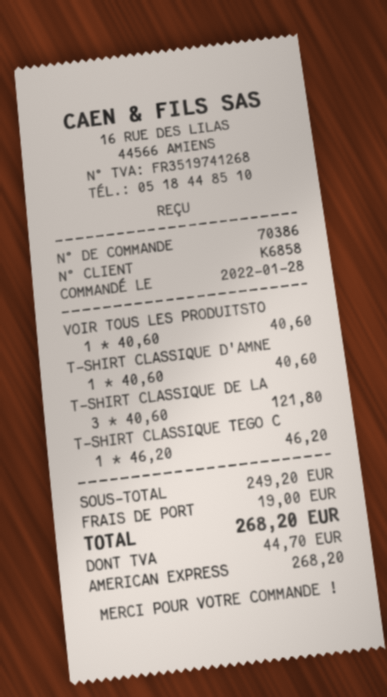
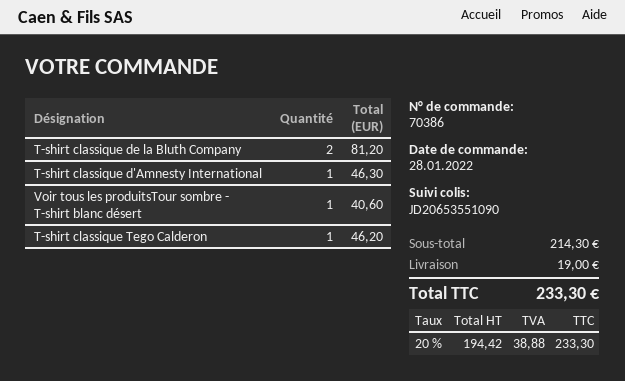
T-SHIRT CLASSIQUE D'AMNE: 1 for 40.60 -> 1 for 46.30
T-SHIRT CLASSIQUE DE LA: 3 for 121.80 -> 2 for 81.20
subtotal: 249.20 -> 214.30
tax: 44.70 -> 38.88
total: 268.20 -> 233.30

